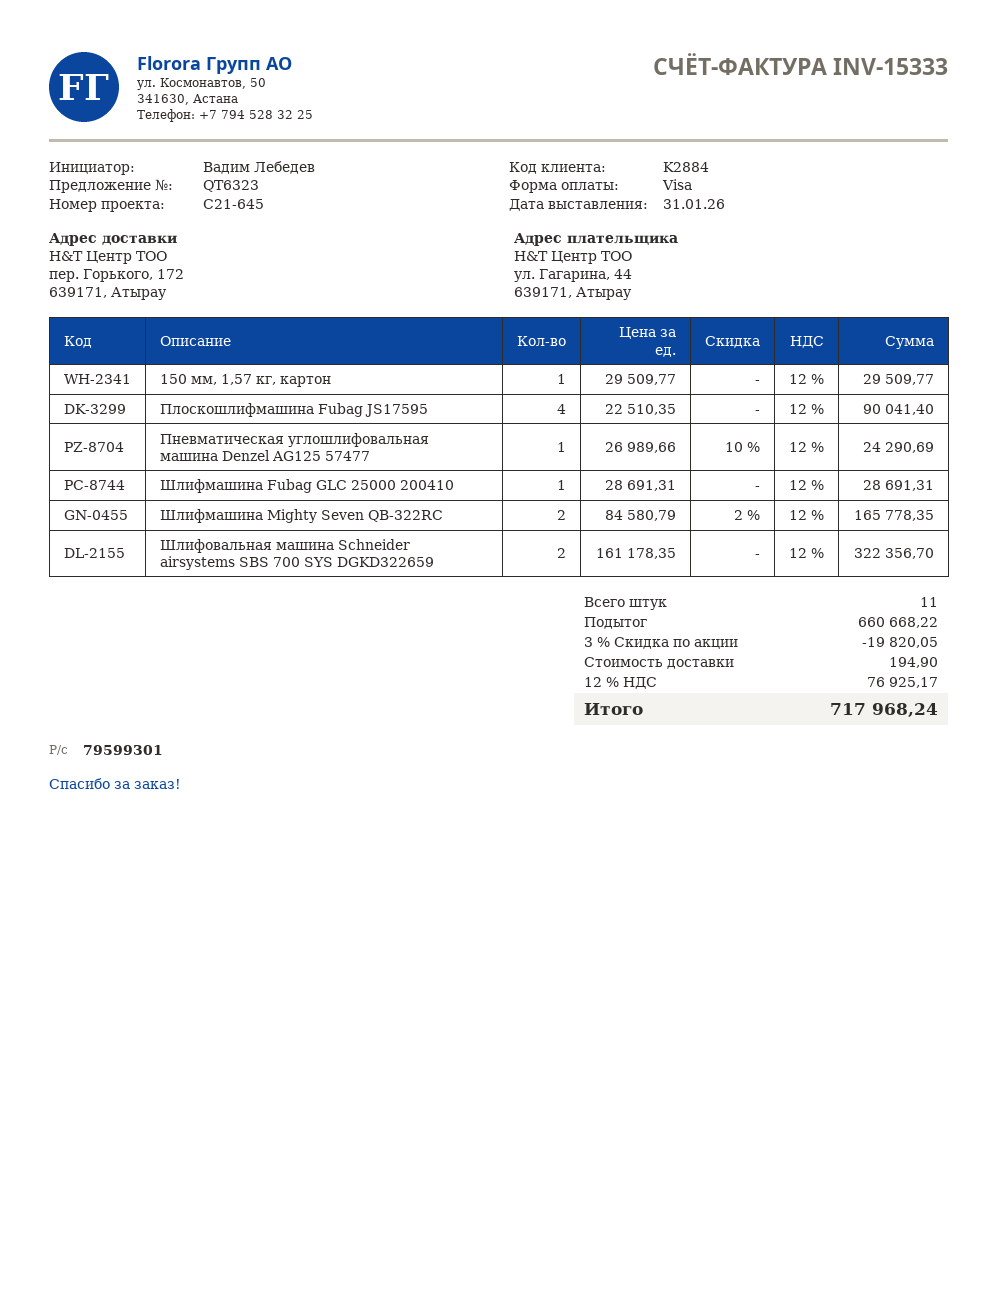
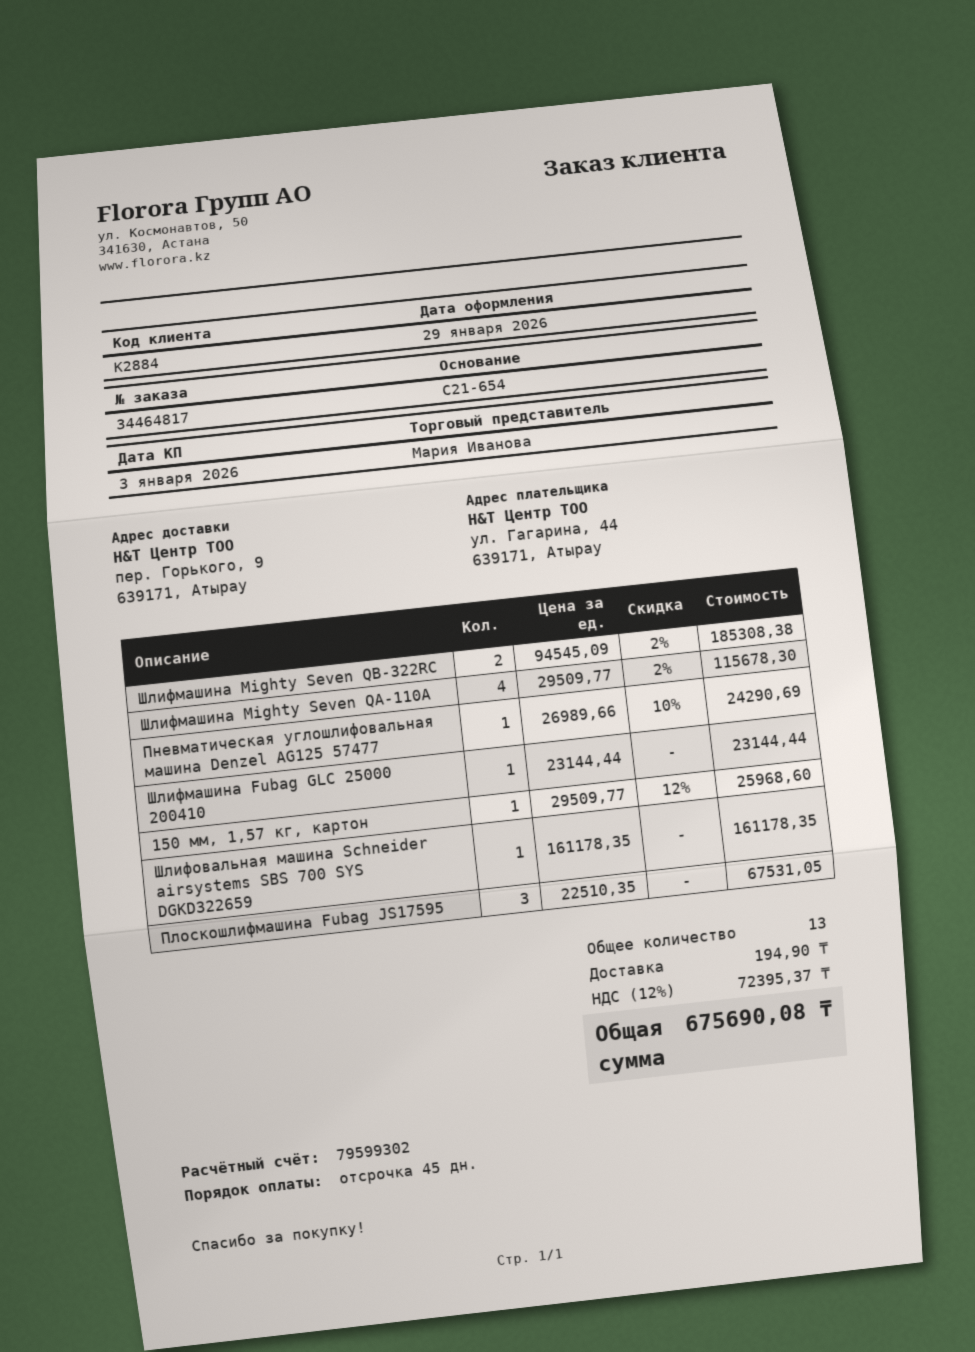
reference: C21-645 -> C21-654
bank account: 79599301 -> 79599302
ship to: пер. Горького, 172, 639171, Атырау -> пер. Горького, 9, 639171, Атырау
150 мм, 1,57 кг, картон: 1 x 29509.77 = 29509.77 -> 1 x 29509.77 - 12% = 25968.60
Плоскошлифмашина Fubag JS17595: 4 x 22510.35 = 90041.40 -> 3 x 22510.35 = 67531.05
Шлифмашина Fubag GLC 25000 200410: 1 x 28691.31 = 28691.31 -> 1 x 23144.44 = 23144.44
Шлифмашина Mighty Seven QB-322RC: 2 x 84580.79 - 2% = 165778.35 -> 2 x 94545.09 - 2% = 185308.38
Шлифовальная машина Schneider airsystems SBS 700 SYS DGKD322659: 2 x 161178.35 = 322356.70 -> 1 x 161178.35 = 161178.35
Шлифмашина Mighty Seven QA-110A: none -> 4 x 29509.77 - 2% = 115678.30
total quantity: 11 -> 13
discount: 3% = 19820.05 -> none
tax: 12% = 76925.17 -> 12% = 72395.37
total: 717968.24 -> 675690.08

